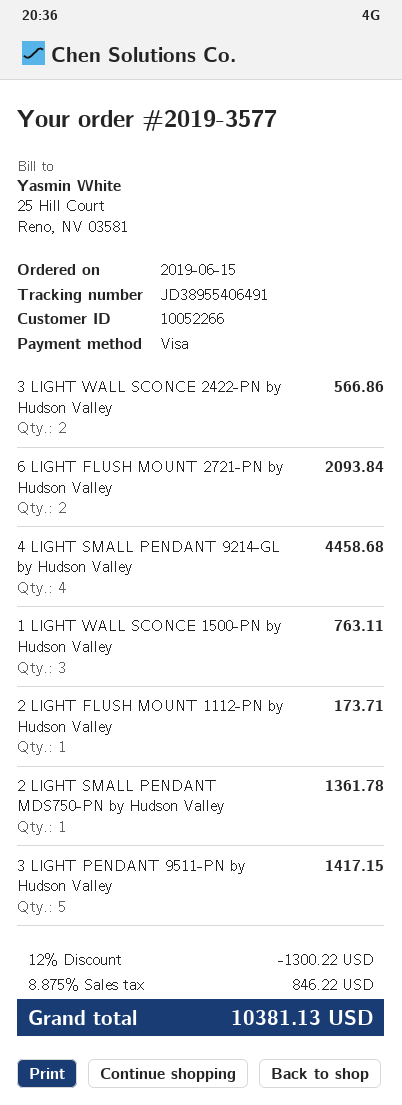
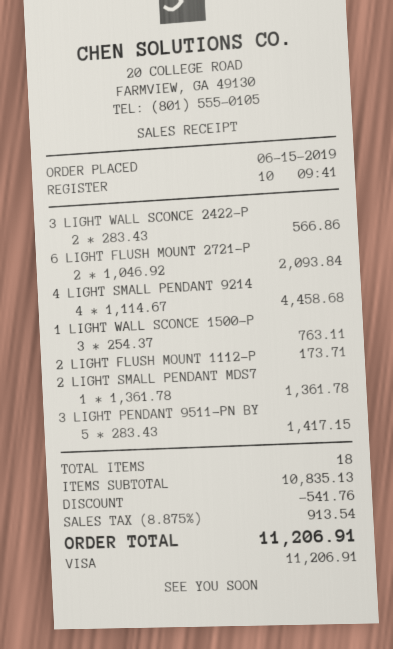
discount: 1300.22 -> 541.76
tax: 8.875% = 846.22 -> 8.875% = 913.54
total: 10381.13 -> 11206.91

